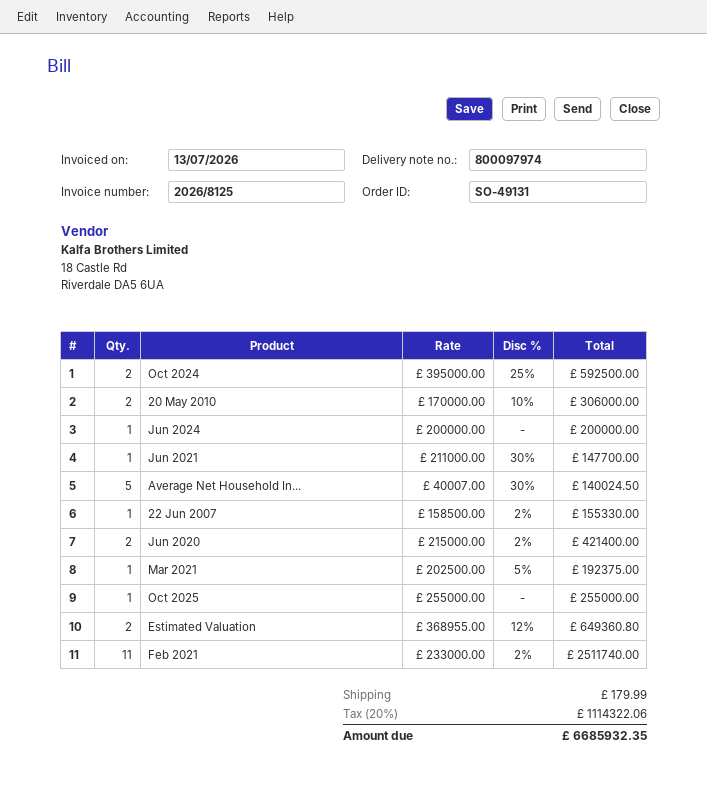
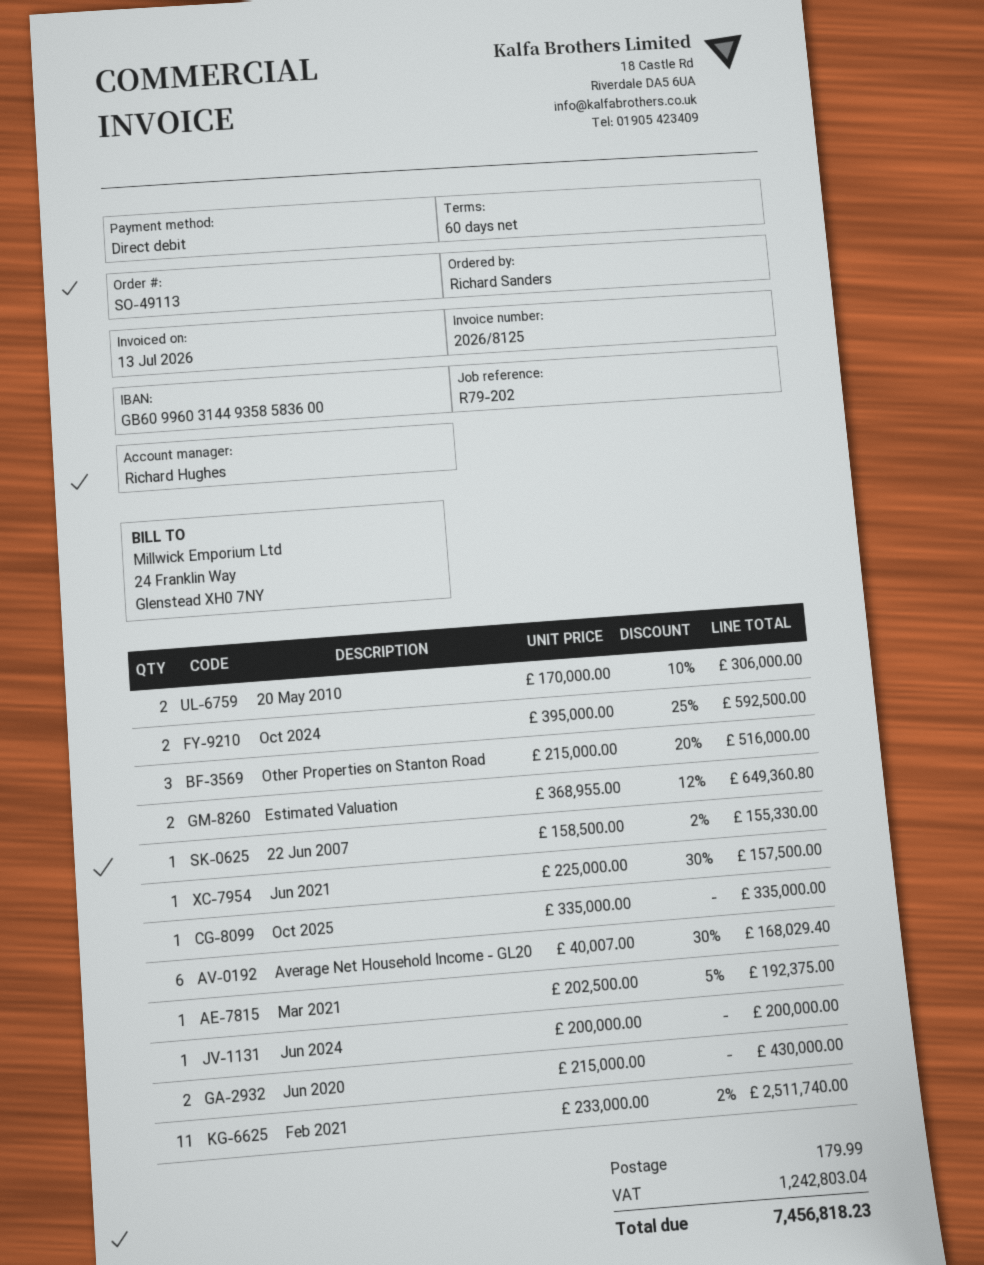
order number: SO-49131 -> SO-49113
Jun 2021: 1 x 211000.00 - 30% = 147700.00 -> 1 x 225000.00 - 30% = 157500.00
Average Net Household In...: 5 x 40007.00 - 30% = 140024.50 -> 6 x 40007.00 - 30% = 168029.40
Jun 2020: 2 x 215000.00 - 2% = 421400.00 -> 2 x 215000.00 = 430000.00
Oct 2025: 1 x 255000.00 = 255000.00 -> 1 x 335000.00 = 335000.00
Other Properties on Stanton Road: none -> 3 x 215000.00 - 20% = 516000.00
tax: 1114322.06 -> 1242803.04
total: 6685932.35 -> 7456818.23

